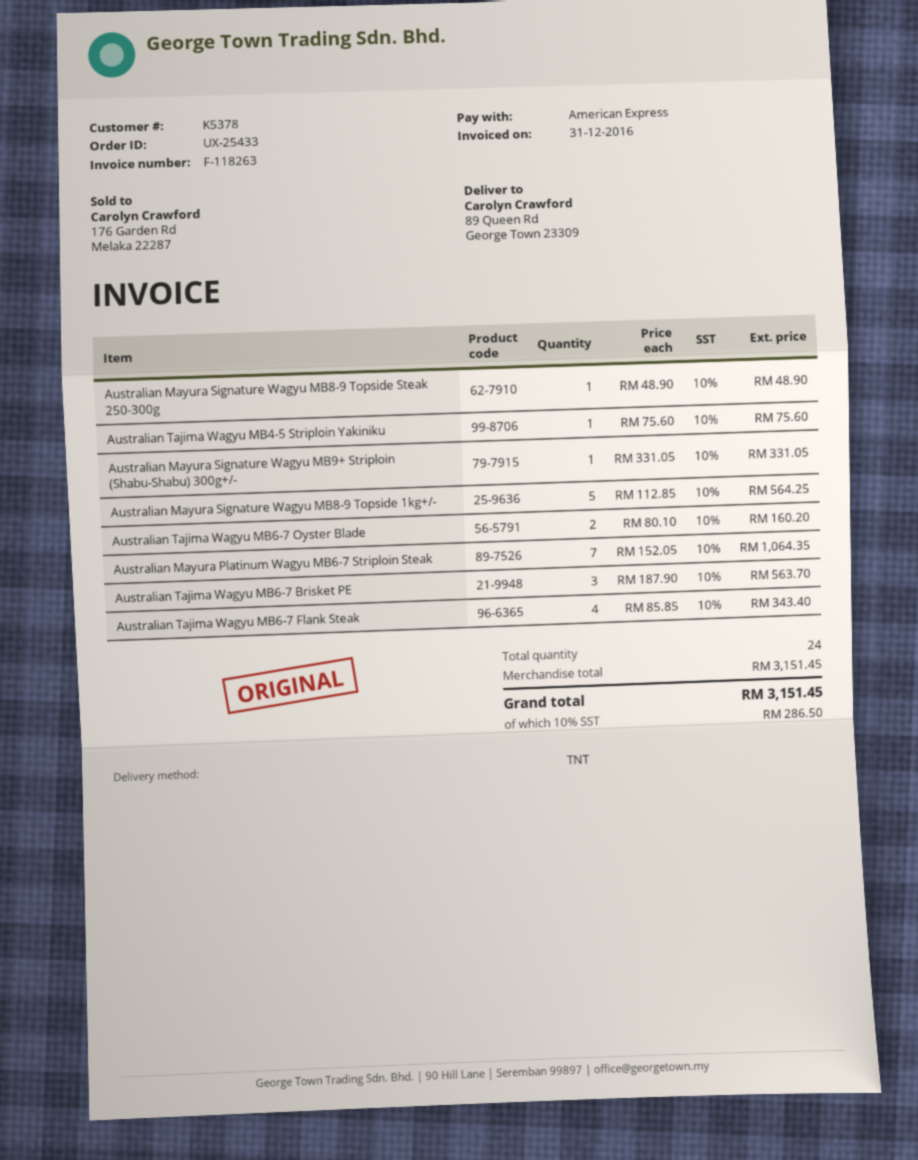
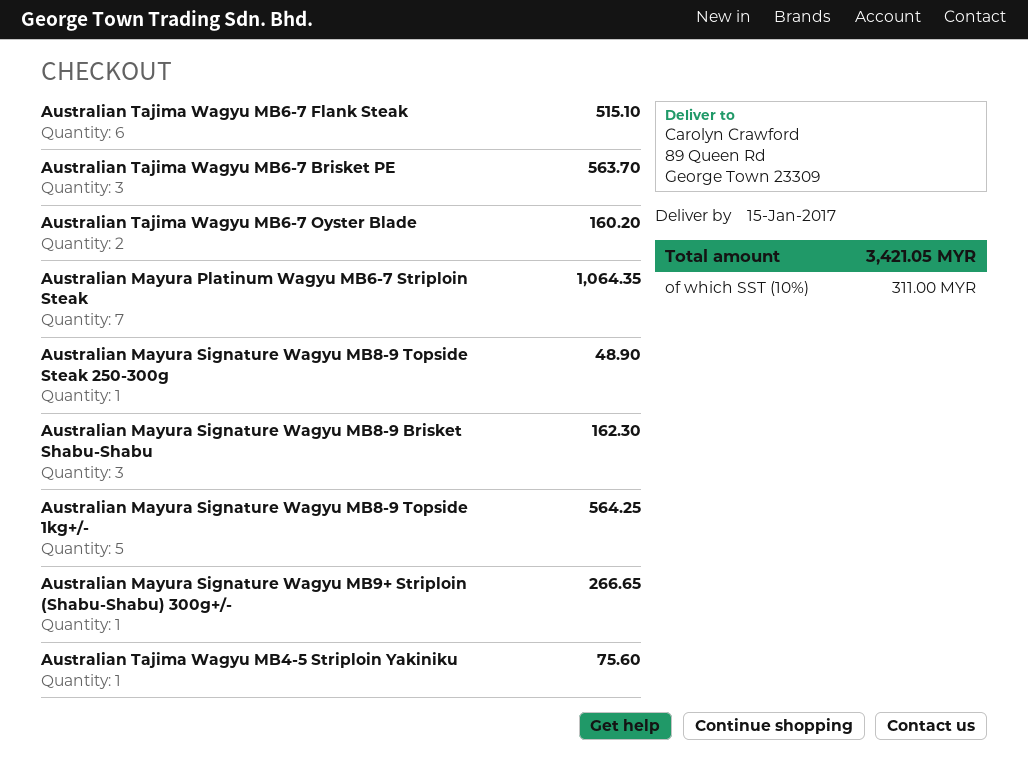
Australian Mayura Signature Wagyu MB9+ Striploin (Shabu-Shabu) 300g+/-: 1 for 331.05 -> 1 for 266.65
Australian Tajima Wagyu MB6-7 Flank Steak: 4 for 343.40 -> 6 for 515.10
Australian Mayura Signature Wagyu MB8-9 Brisket Shabu-Shabu: none -> 3 for 162.30
tax: 10% = 286.50 -> 10% = 311.00
total: 3151.45 -> 3421.05

